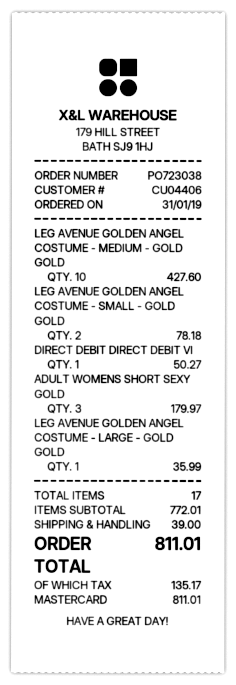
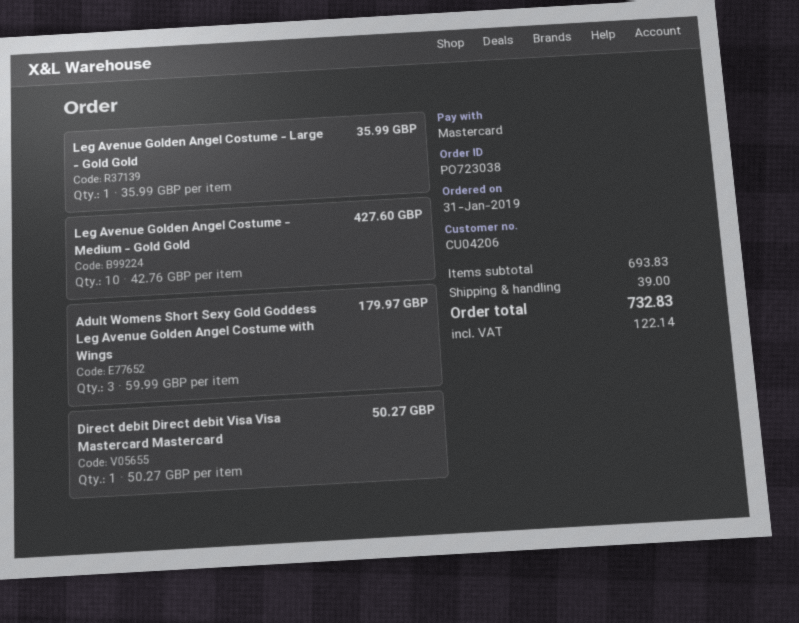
customer number: CU04406 -> CU04206
LEG AVENUE GOLDEN ANGEL COSTUME - SMALL - GOLD GOLD: 2 for 78.18 -> none
subtotal: 772.01 -> 693.83
tax: 135.17 -> 122.14
total: 811.01 -> 732.83

